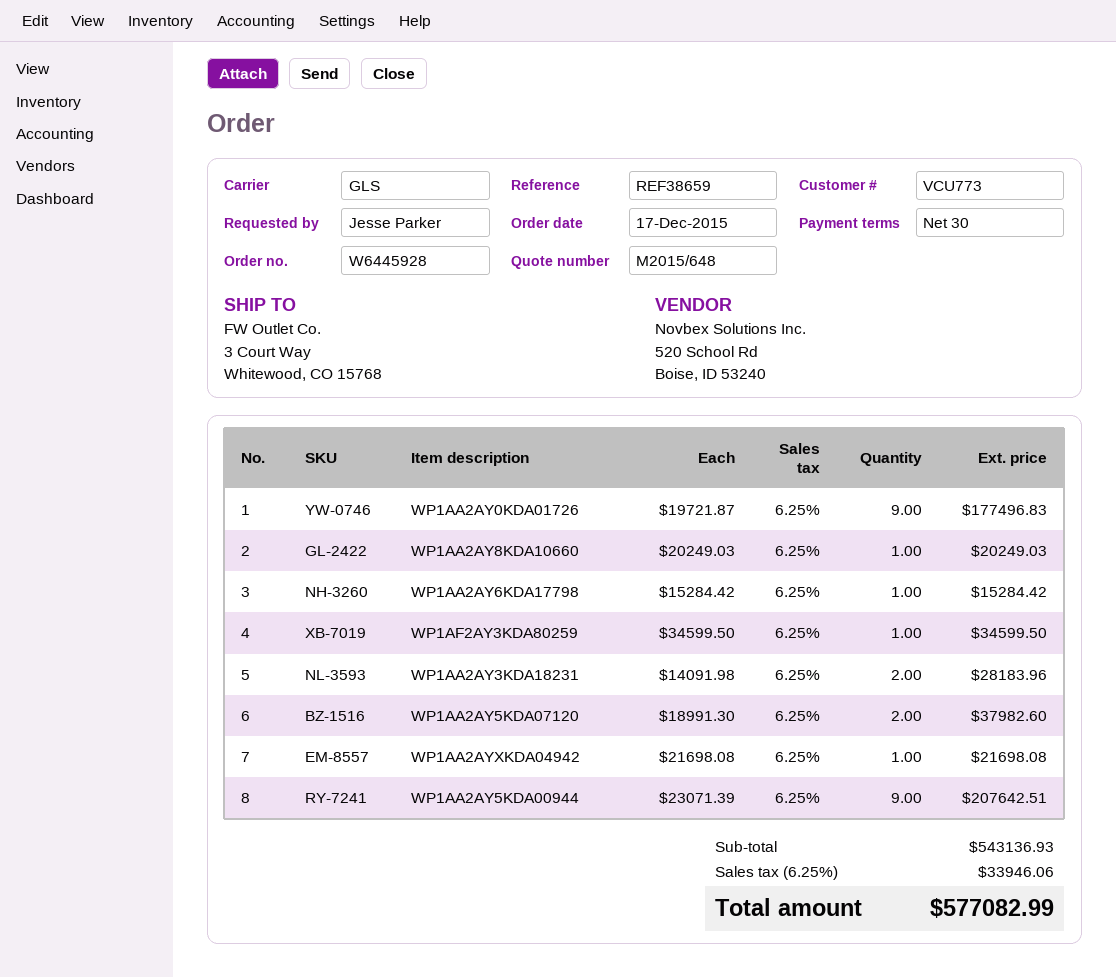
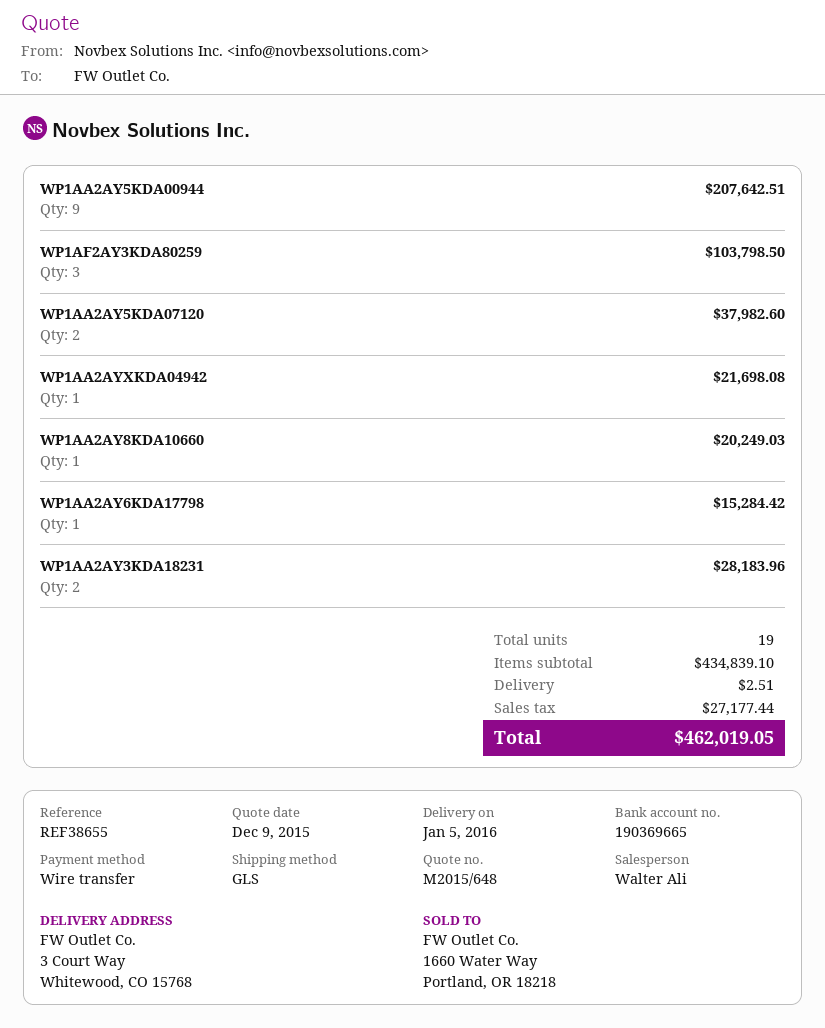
reference: REF38659 -> REF38655
WP1AA2AY0KDA01726: 9 for 177496.83 -> none
WP1AF2AY3KDA80259: 1 for 34599.50 -> 3 for 103798.50
subtotal: 543136.93 -> 434839.10
shipping: none -> 2.51
tax: 33946.06 -> 27177.44
total: 577082.99 -> 462019.05

